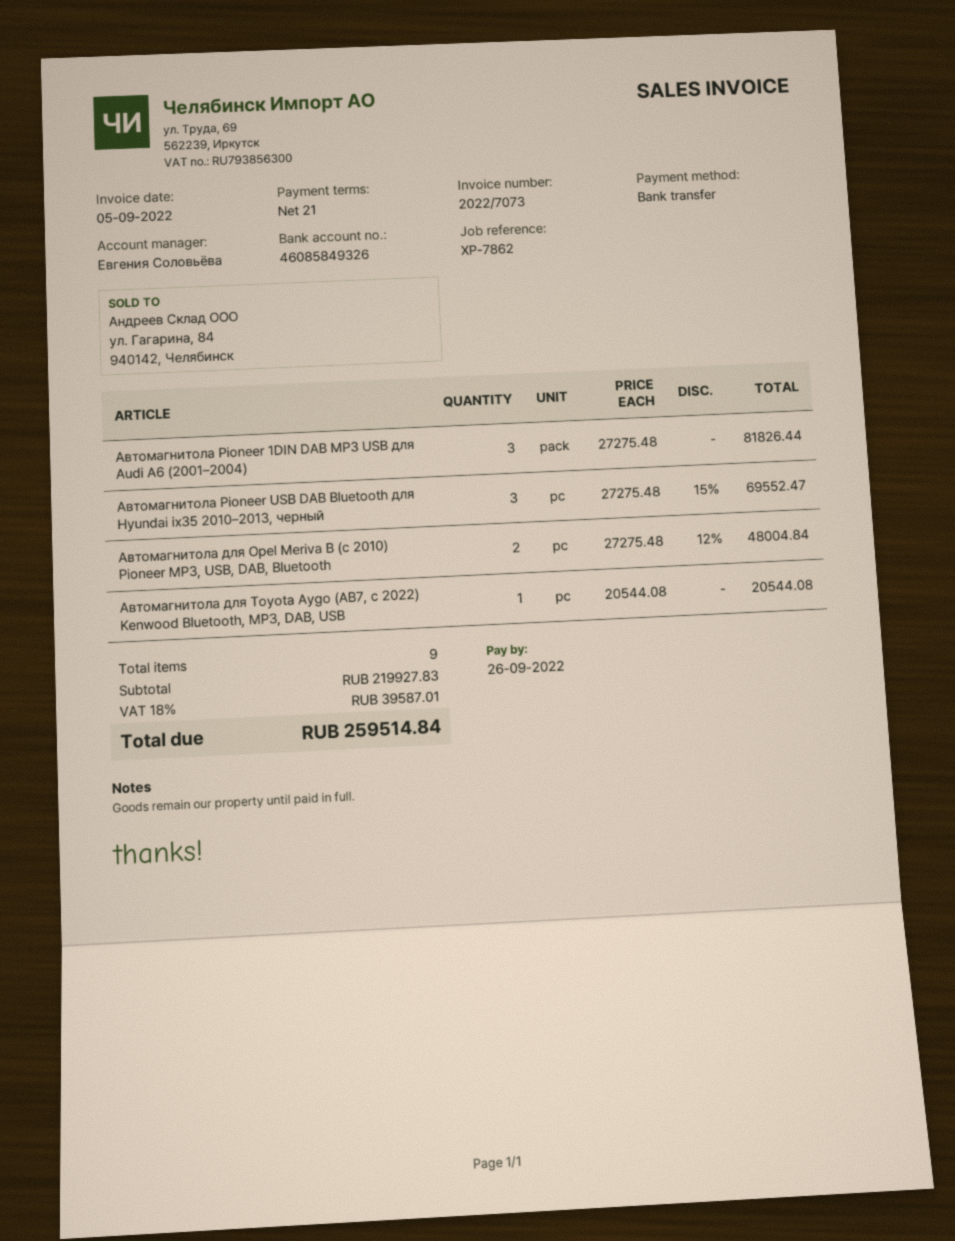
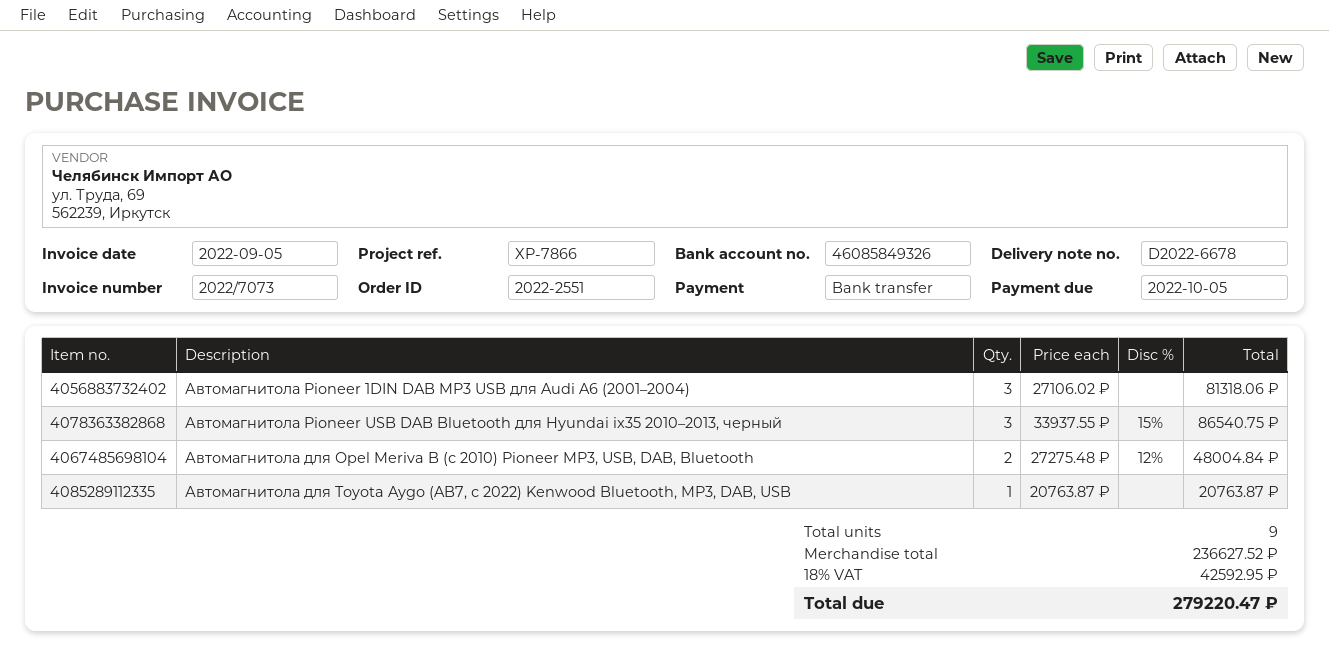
due date: 2022-09-26 -> 2022-10-05
reference: XP-7862 -> XP-7866
Автомагнитола Pioneer 1DIN DAB MP3 USB для Audi A6 (2001–2004): 3 x 27275.48 = 81826.44 -> 3 x 27106.02 = 81318.06
Автомагнитола Pioneer USB DAB Bluetooth для Hyundai ix35 2010–2013, черный: 3 x 27275.48 - 15% = 69552.47 -> 3 x 33937.55 - 15% = 86540.75
Автомагнитола для Toyota Aygo (AB7, с 2022) Kenwood Bluetooth, MP3, DAB, USB: 1 x 20544.08 = 20544.08 -> 1 x 20763.87 = 20763.87
subtotal: 219927.83 -> 236627.52
tax: 18% = 39587.01 -> 18% = 42592.95
total: 259514.84 -> 279220.47

